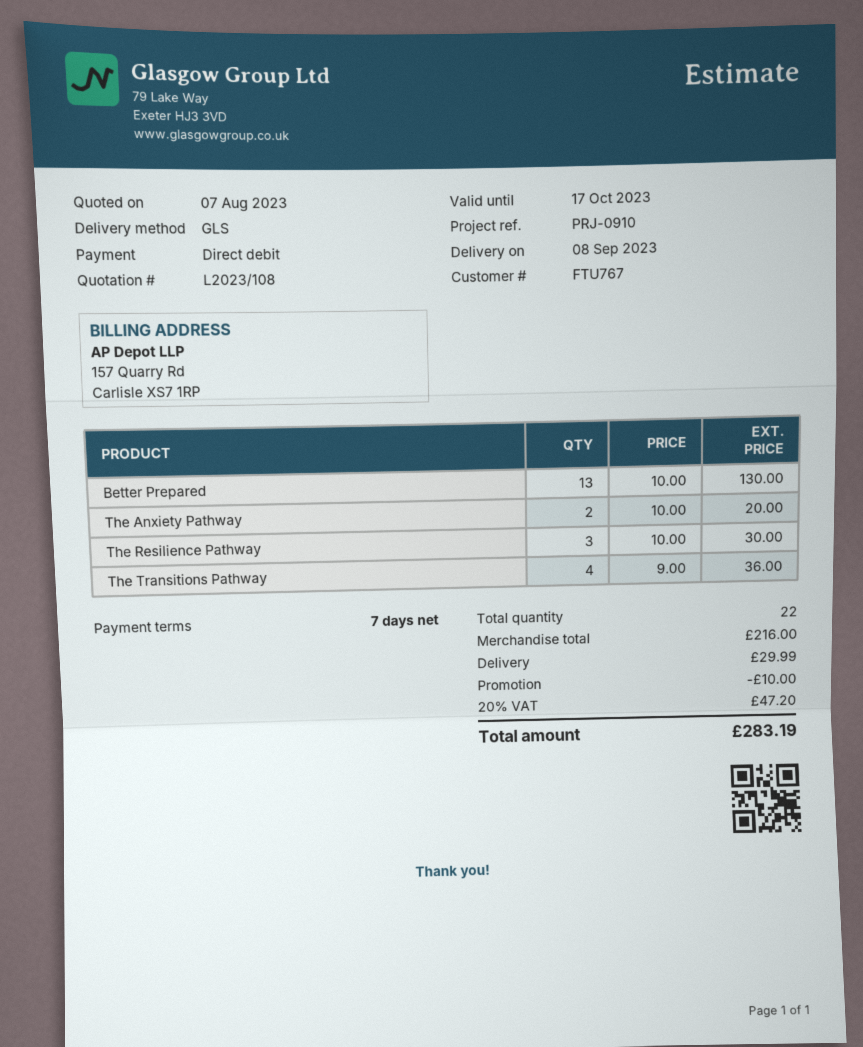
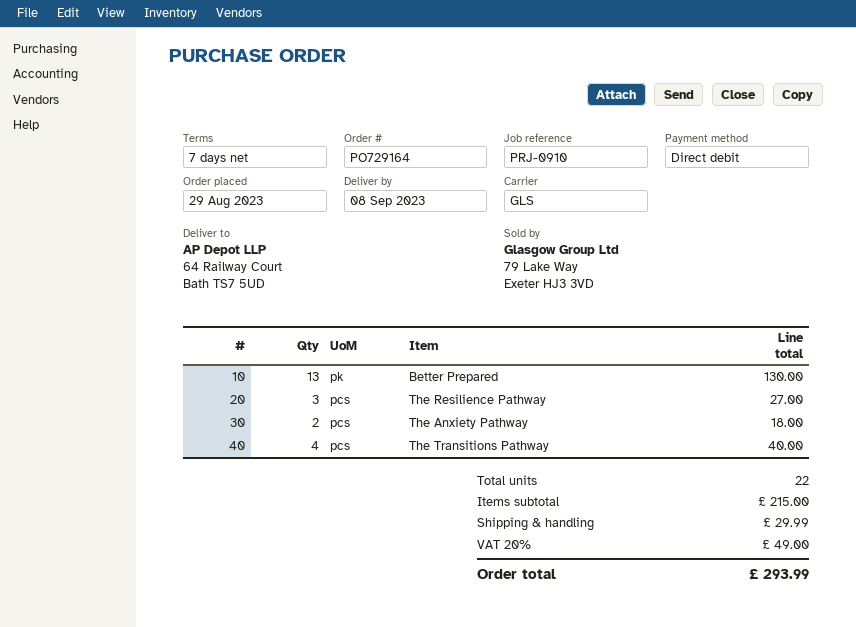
The Anxiety Pathway: 2 for 20.00 -> 2 for 18.00
The Resilience Pathway: 3 for 30.00 -> 3 for 27.00
The Transitions Pathway: 4 for 36.00 -> 4 for 40.00
subtotal: 216.00 -> 215.00
discount: 10.00 -> none
tax: 20% = 47.20 -> 20% = 49.00
total: 283.19 -> 293.99

